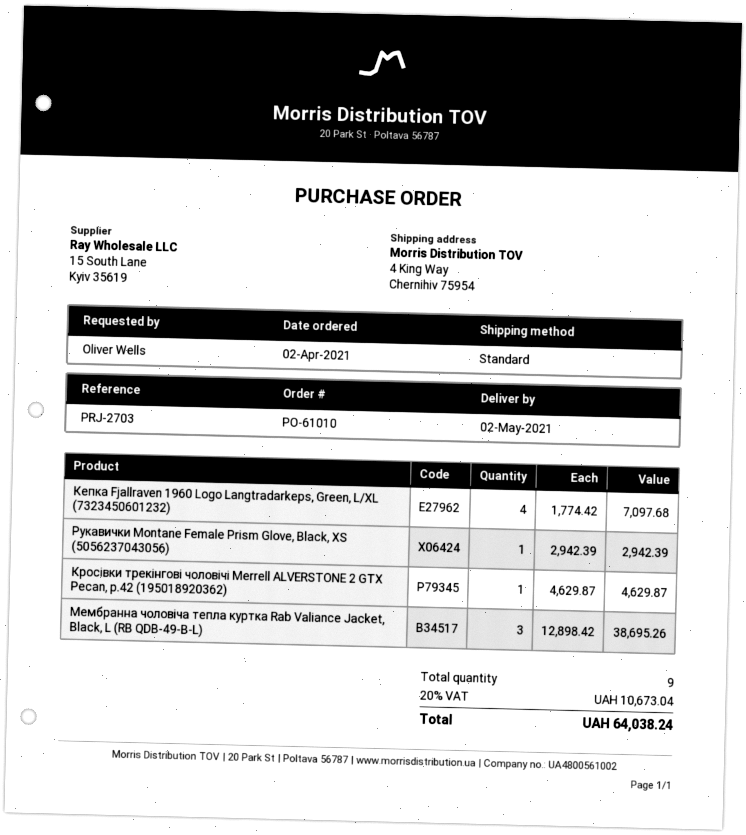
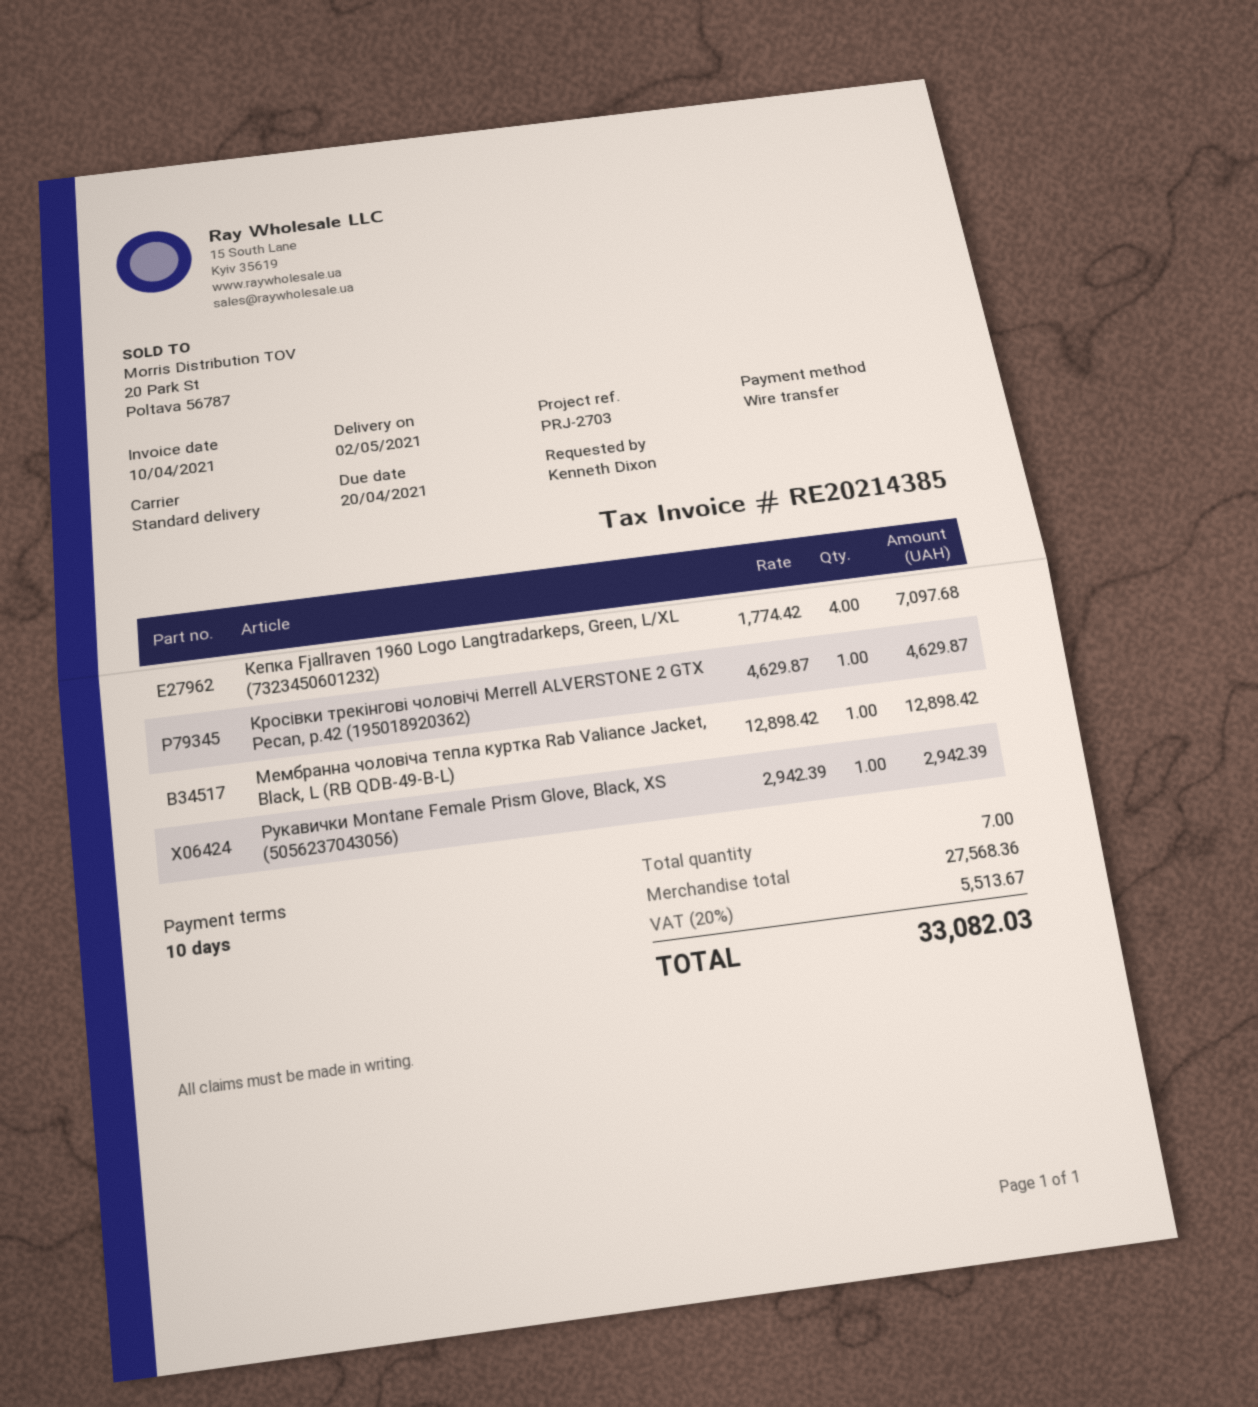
ordered by: Oliver Wells -> Kenneth Dixon
Мембранна чоловіча тепла куртка Rab Valiance Jacket, Black, L (RB QDB-49-B-L): 3 x 12898.42 = 38695.26 -> 1 x 12898.42 = 12898.42
total quantity: 9 -> 7
tax: 20% = 10673.04 -> 20% = 5513.67
total: 64038.24 -> 33082.03

